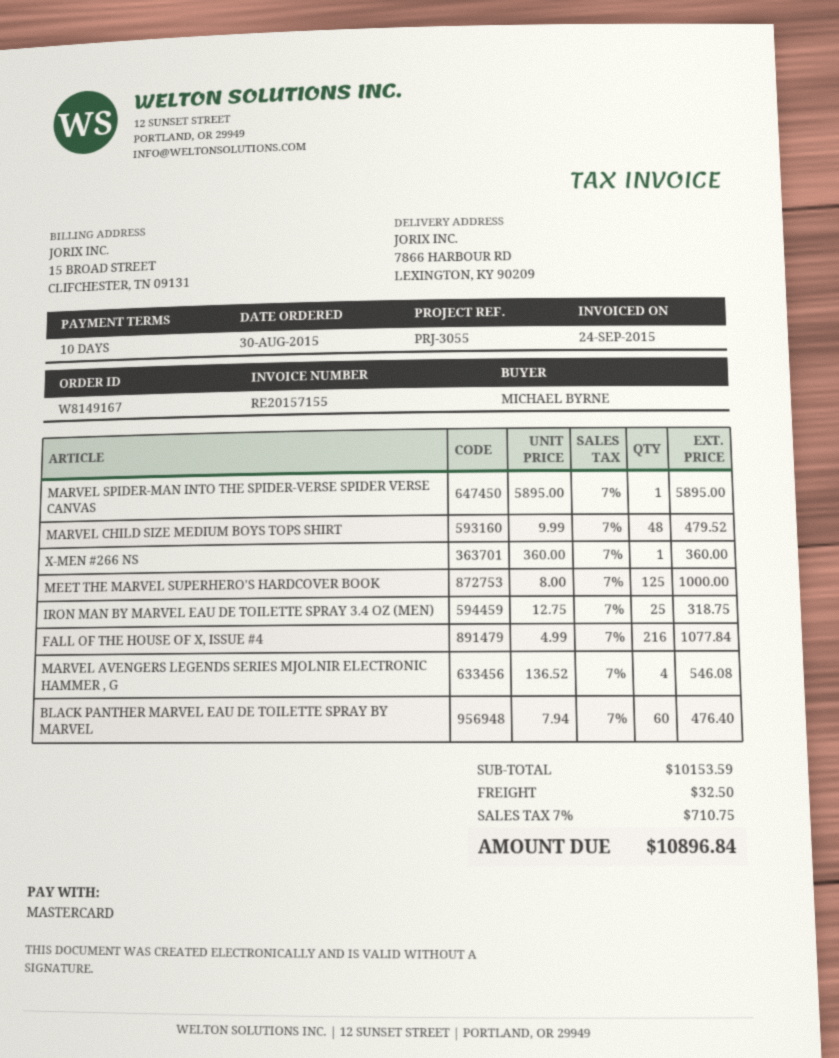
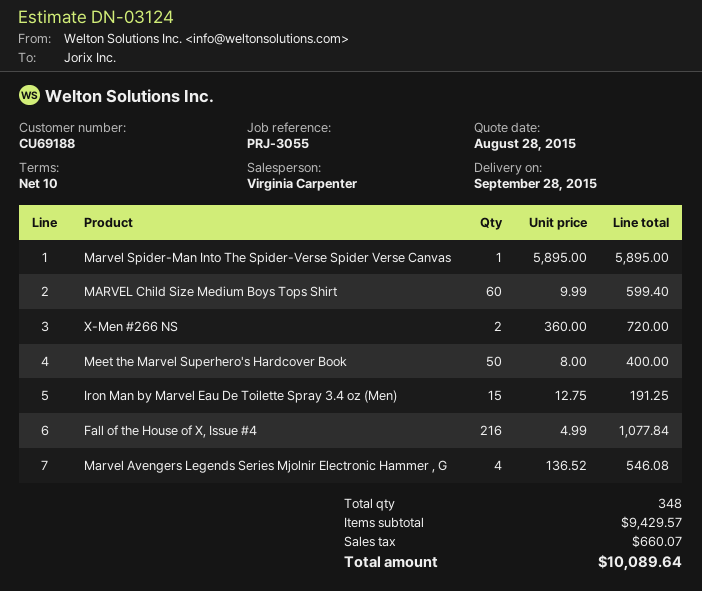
MARVEL CHILD SIZE MEDIUM BOYS TOPS SHIRT: 48 x 9.99 = 479.52 -> 60 x 9.99 = 599.40
X-MEN #266 NS: 1 x 360.00 = 360.00 -> 2 x 360.00 = 720.00
MEET THE MARVEL SUPERHERO'S HARDCOVER BOOK: 125 x 8.00 = 1000.00 -> 50 x 8.00 = 400.00
IRON MAN BY MARVEL EAU DE TOILETTE SPRAY 3.4 OZ (MEN): 25 x 12.75 = 318.75 -> 15 x 12.75 = 191.25
BLACK PANTHER MARVEL EAU DE TOILETTE SPRAY BY MARVEL: 60 x 7.94 = 476.40 -> none
subtotal: 10153.59 -> 9429.57
shipping: 32.50 -> none
tax: 710.75 -> 660.07
total: 10896.84 -> 10089.64

